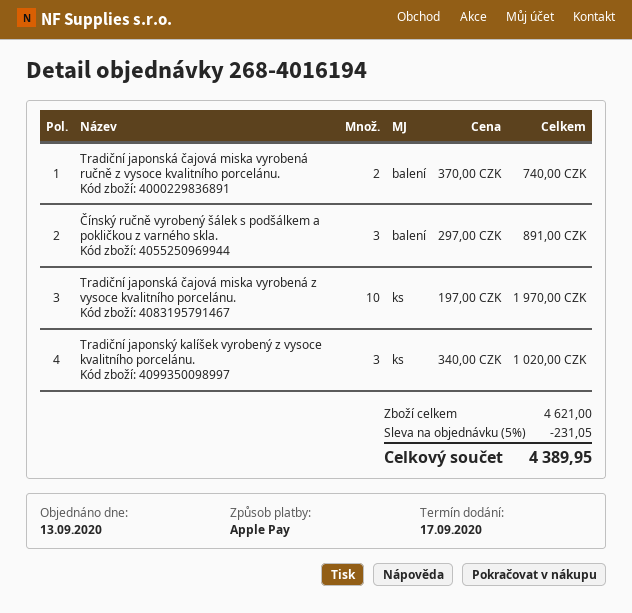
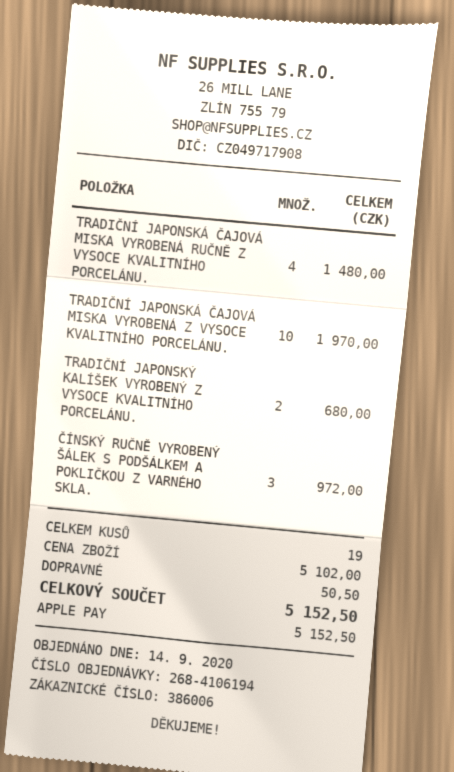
order number: 268-4016194 -> 268-4106194
order date: 2020-09-13 -> 2020-09-14
Tradiční japonská čajová miska vyrobená ručně z vysoce kvalitního porcelánu.: 2 for 740.00 -> 4 for 1480.00
Čínský ručně vyrobený šálek s podšálkem a pokličkou z varného skla.: 3 for 891.00 -> 3 for 972.00
Tradiční japonský kalíšek vyrobený z vysoce kvalitního porcelánu.: 3 for 1020.00 -> 2 for 680.00
subtotal: 4621.00 -> 5102.00
discount: 5% = 231.05 -> none
shipping: none -> 50.50
total: 4389.95 -> 5152.50

